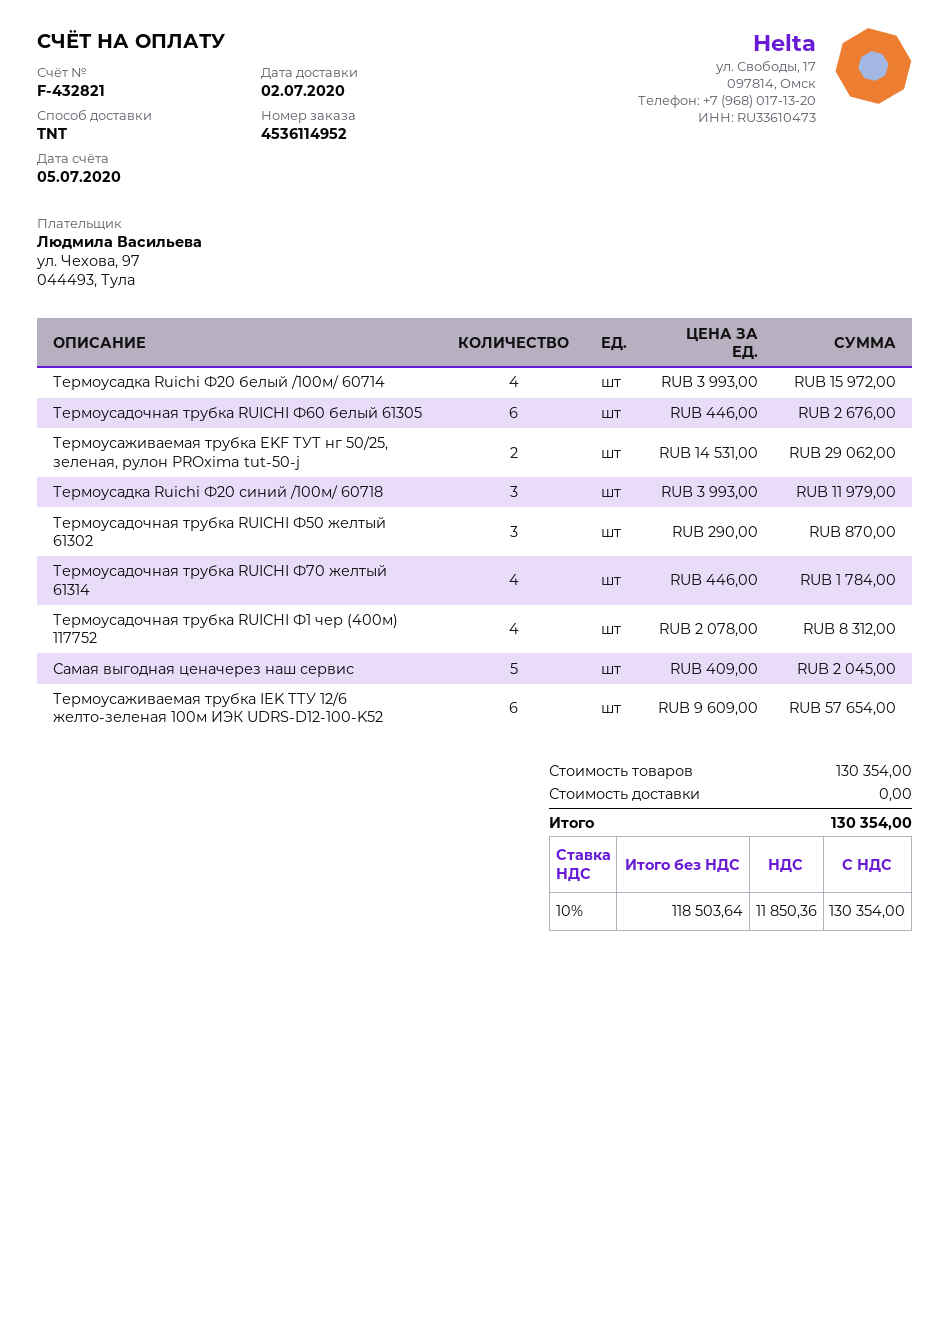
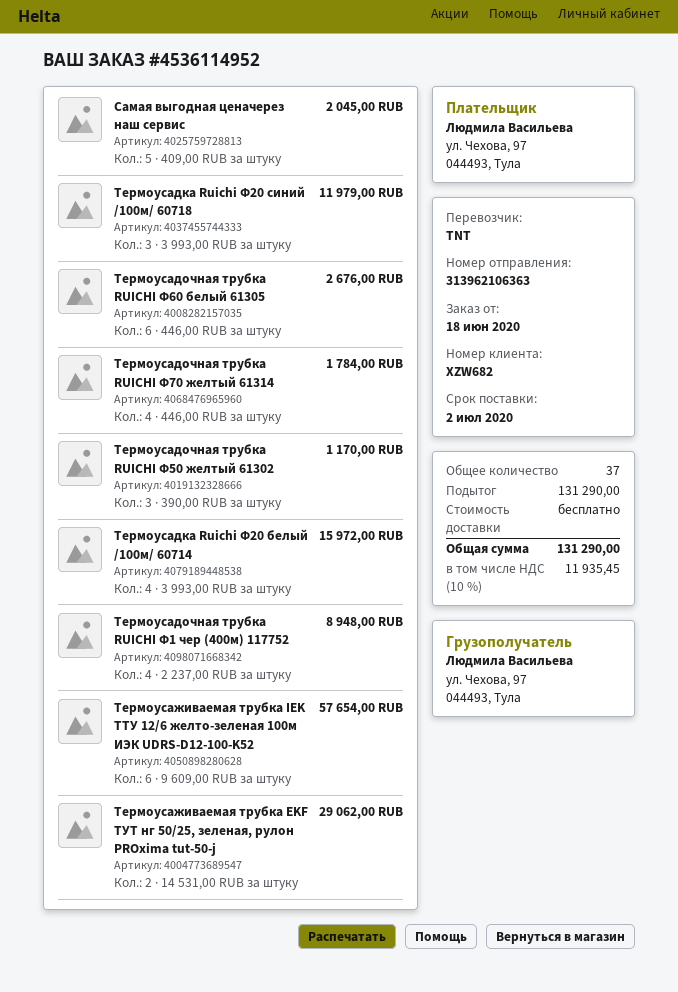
Термоусадочная трубка RUICHI Ф50 желтый 61302: 3 x 290.00 = 870.00 -> 3 x 390.00 = 1170.00
Термоусадочная трубка RUICHI Ф1 чер (400м) 117752: 4 x 2078.00 = 8312.00 -> 4 x 2237.00 = 8948.00
subtotal: 130354.00 -> 131290.00
tax: 10% = 11850.36 -> 10% = 11935.45
total: 130354.00 -> 131290.00

